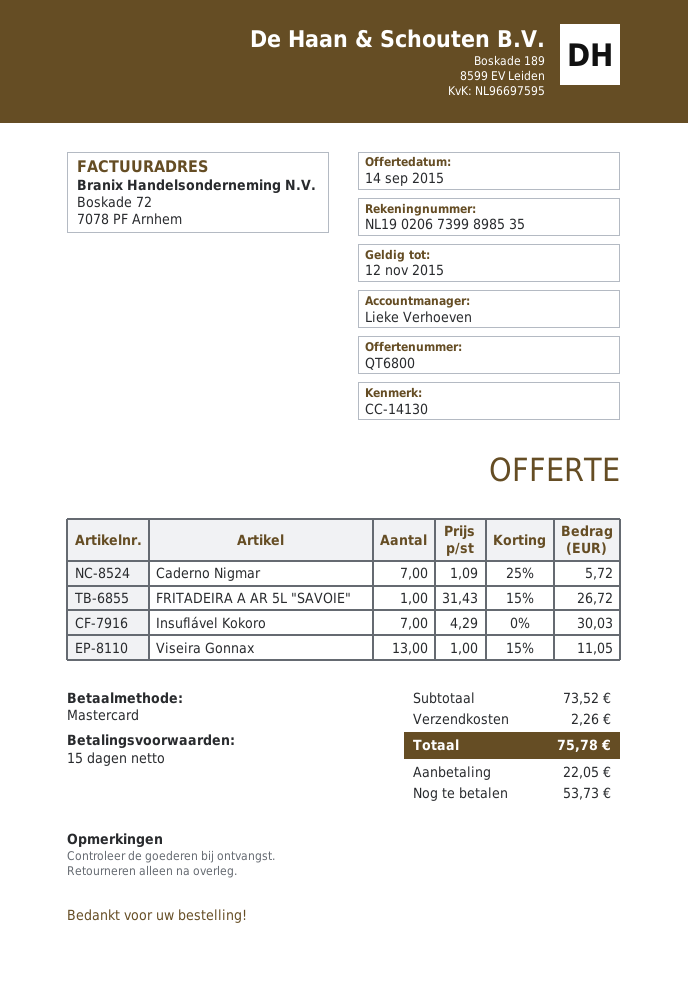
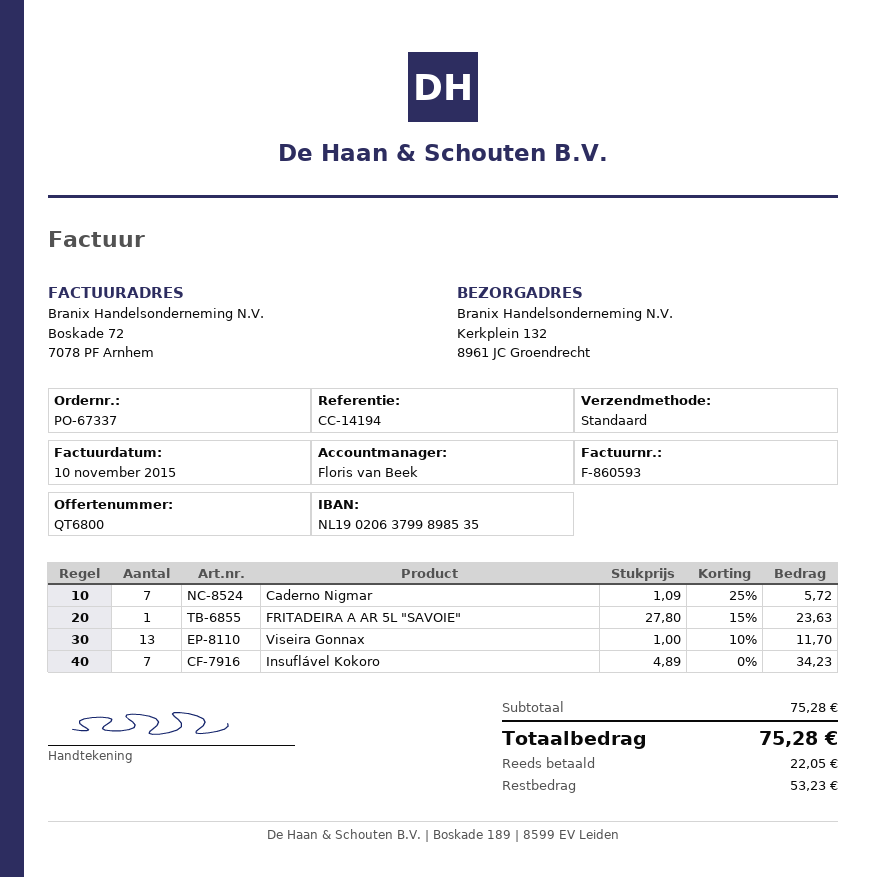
reference: CC-14130 -> CC-14194
sales rep: Lieke Verhoeven -> Floris van Beek
bank account: NL1902067399898535 -> NL1902063799898535
FRITADEIRA A AR 5L "SAVOIE": 1 x 31.43 - 15% = 26.72 -> 1 x 27.80 - 15% = 23.63
Insuflável Kokoro: 7 x 4.29 = 30.03 -> 7 x 4.89 = 34.23
Viseira Gonnax: 13 x 1.00 - 15% = 11.05 -> 13 x 1.00 - 10% = 11.70
subtotal: 73.52 -> 75.28
shipping: 2.26 -> none
total: 75.78 -> 75.28
balance: 53.73 -> 53.23

